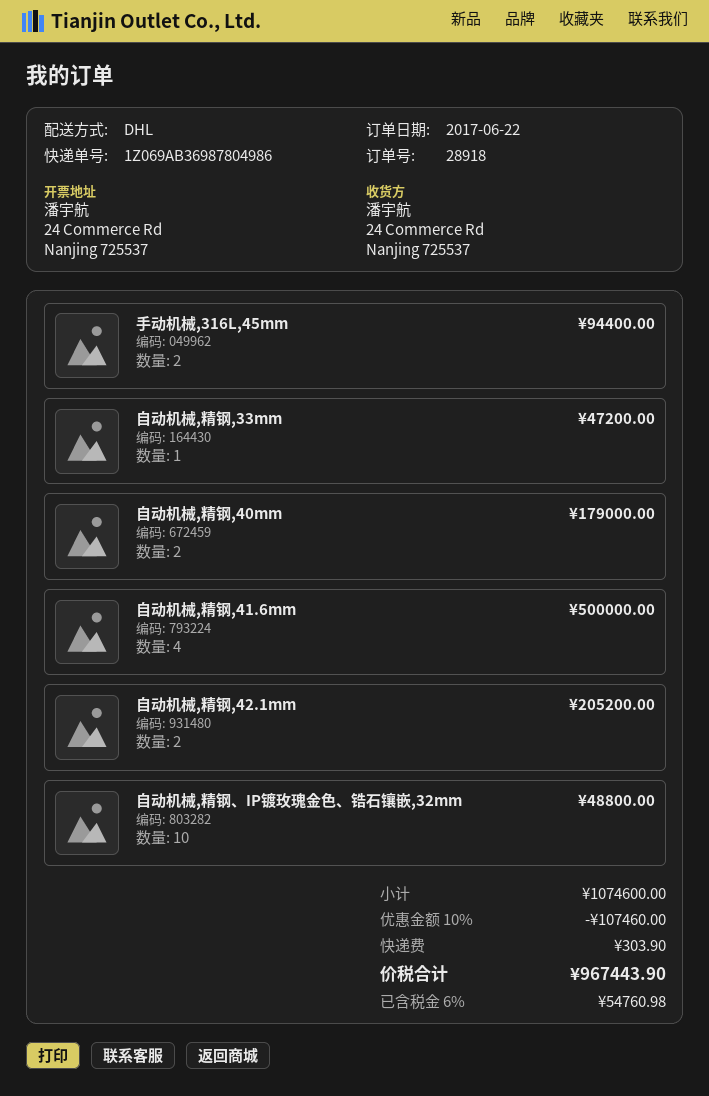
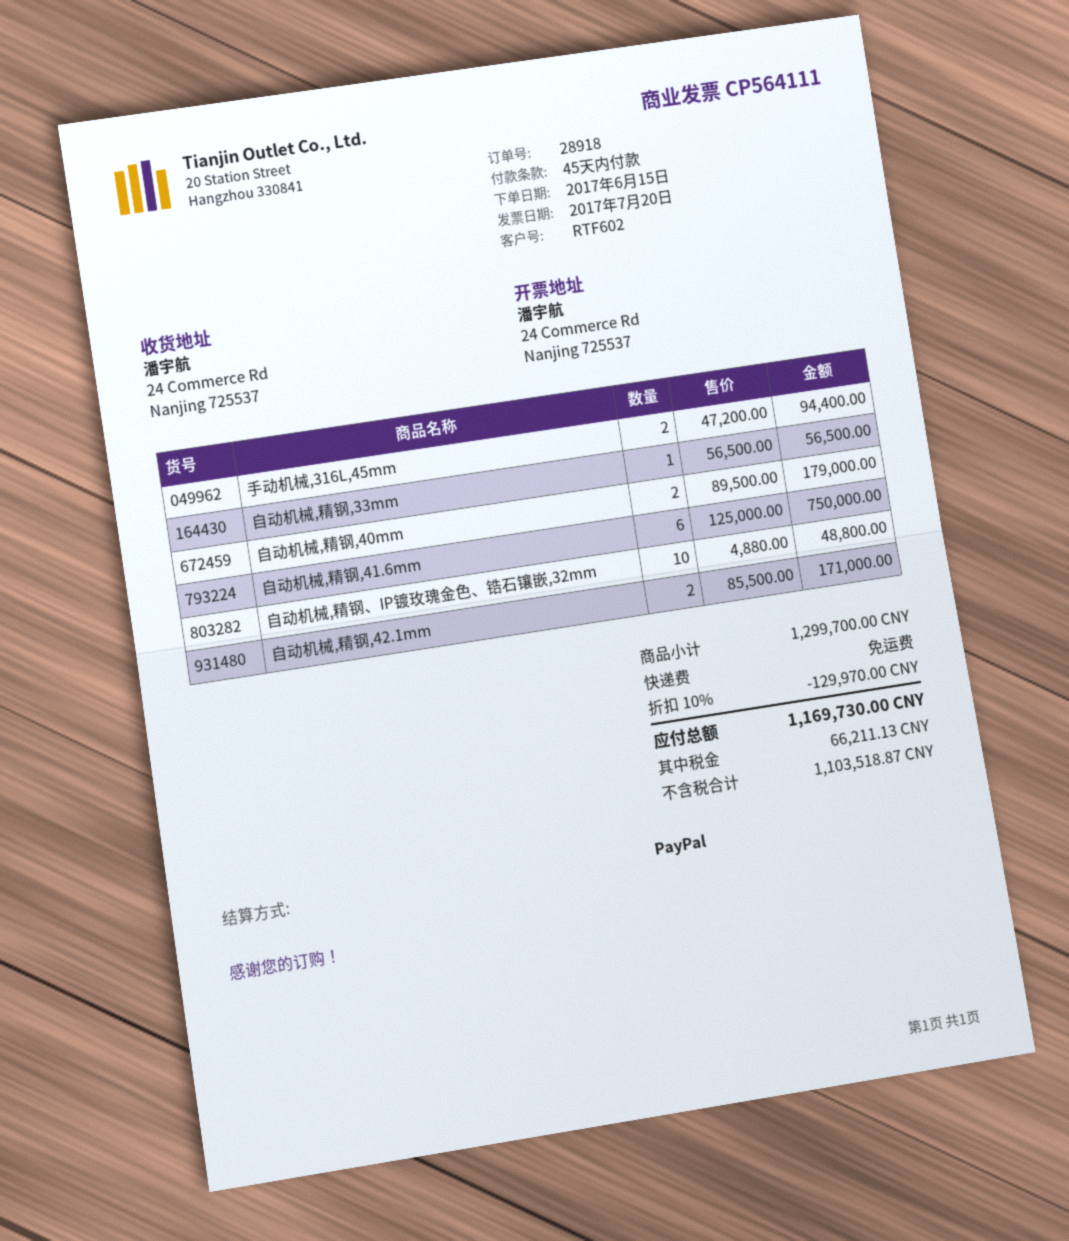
order date: 2017-06-22 -> 2017-06-15
自动机械,精钢,33mm: 1 for 47200.00 -> 1 for 56500.00
自动机械,精钢,41.6mm: 4 for 500000.00 -> 6 for 750000.00
自动机械,精钢,42.1mm: 2 for 205200.00 -> 2 for 171000.00
subtotal: 1074600.00 -> 1299700.00
discount: 10% = 107460.00 -> 10% = 129970.00
shipping: 303.90 -> 0.00
tax: 54760.98 -> 66211.13
total: 967443.90 -> 1169730.00

